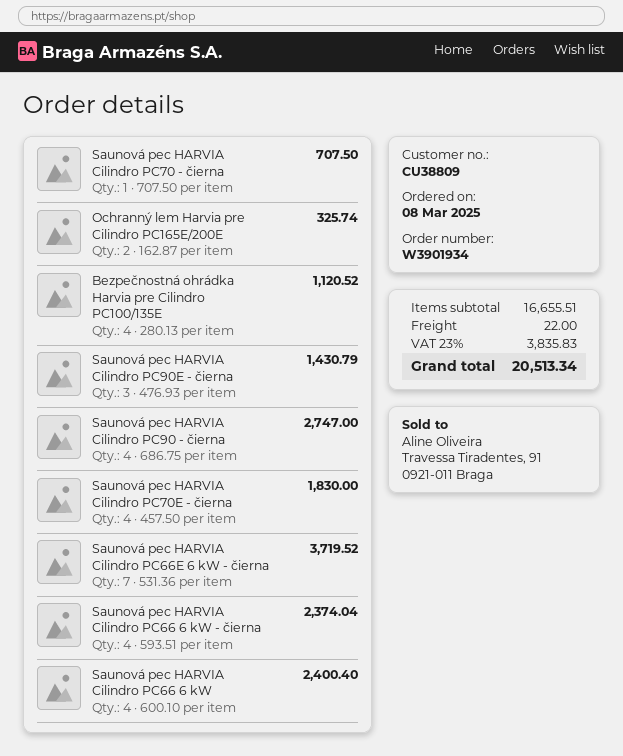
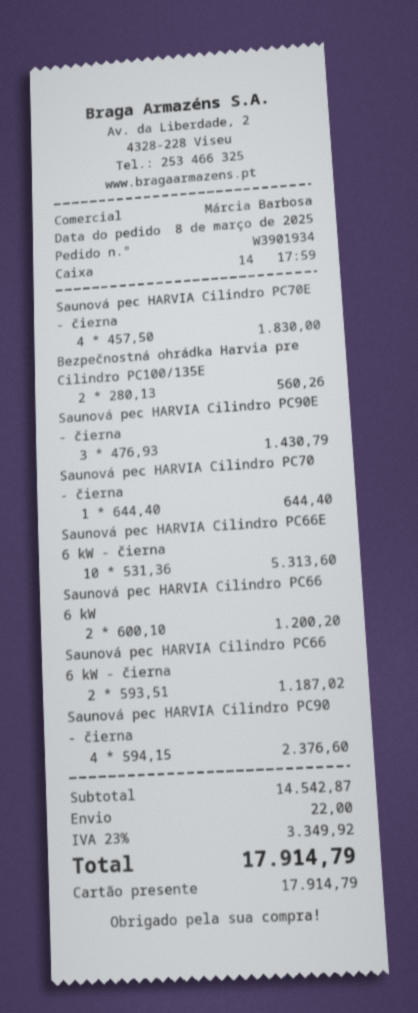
Saunová pec HARVIA Cilindro PC70 - čierna: 1 x 707.50 = 707.50 -> 1 x 644.40 = 644.40
Ochranný lem Harvia pre Cilindro PC165E/200E: 2 x 162.87 = 325.74 -> none
Bezpečnostná ohrádka Harvia pre Cilindro PC100/135E: 4 x 280.13 = 1120.52 -> 2 x 280.13 = 560.26
Saunová pec HARVIA Cilindro PC90 - čierna: 4 x 686.75 = 2747.00 -> 4 x 594.15 = 2376.60
Saunová pec HARVIA Cilindro PC66E 6 kW - čierna: 7 x 531.36 = 3719.52 -> 10 x 531.36 = 5313.60
Saunová pec HARVIA Cilindro PC66 6 kW - čierna: 4 x 593.51 = 2374.04 -> 2 x 593.51 = 1187.02
Saunová pec HARVIA Cilindro PC66 6 kW: 4 x 600.10 = 2400.40 -> 2 x 600.10 = 1200.20
subtotal: 16655.51 -> 14542.87
tax: 23% = 3835.83 -> 23% = 3349.92
total: 20513.34 -> 17914.79

